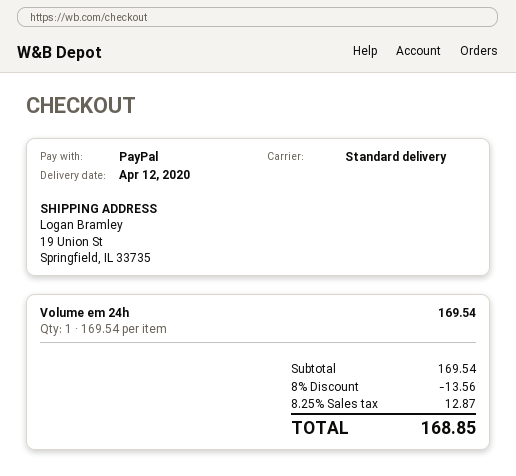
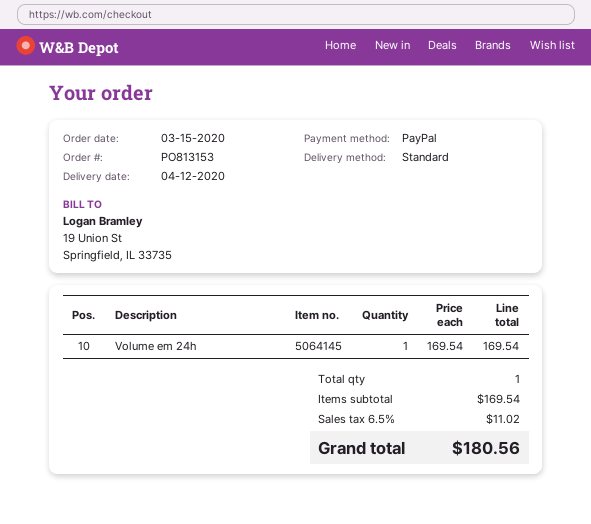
discount: 8% = 13.56 -> none
tax: 8.25% = 12.87 -> 6.5% = 11.02
total: 168.85 -> 180.56

